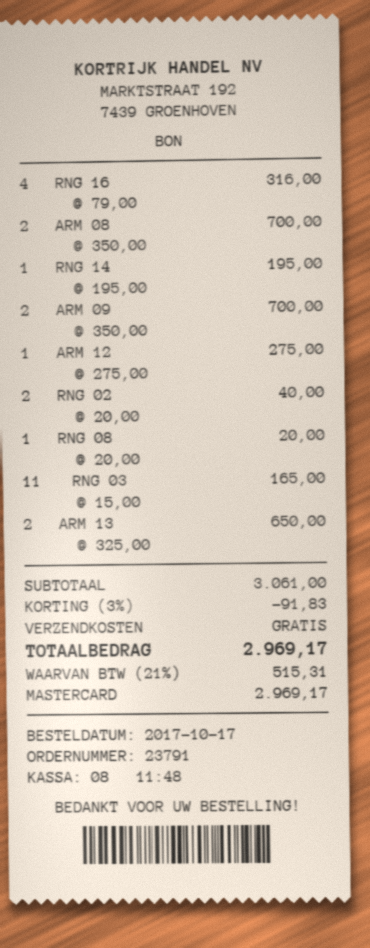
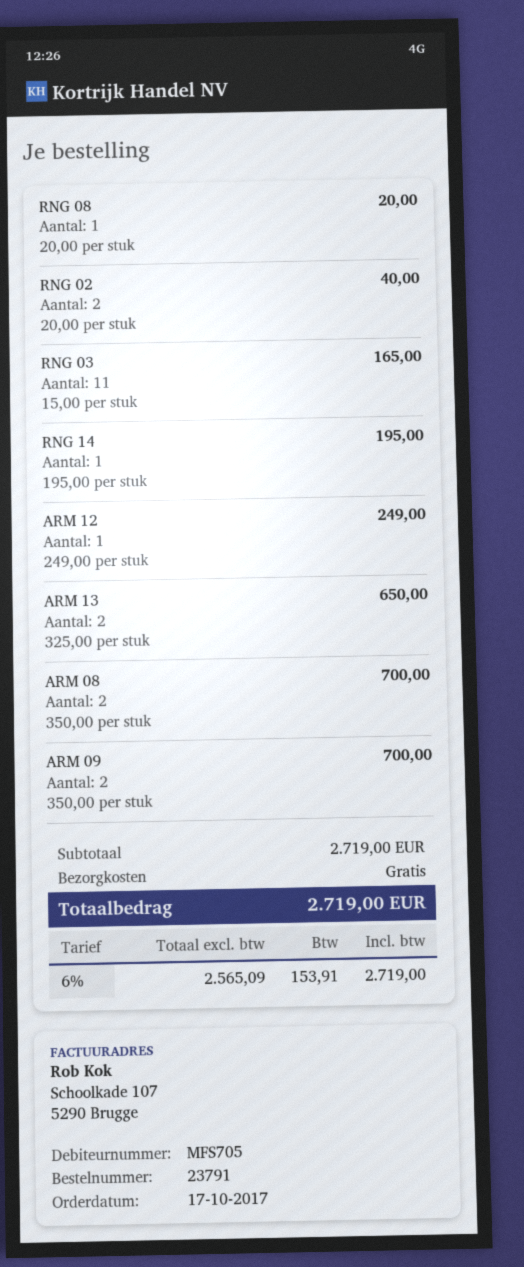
RNG 16: 4 x 79.00 = 316.00 -> none
ARM 12: 1 x 275.00 = 275.00 -> 1 x 249.00 = 249.00
subtotal: 3061.00 -> 2719.00
discount: 3% = 91.83 -> none
tax: 21% = 515.31 -> 6% = 153.91
total: 2969.17 -> 2719.00

